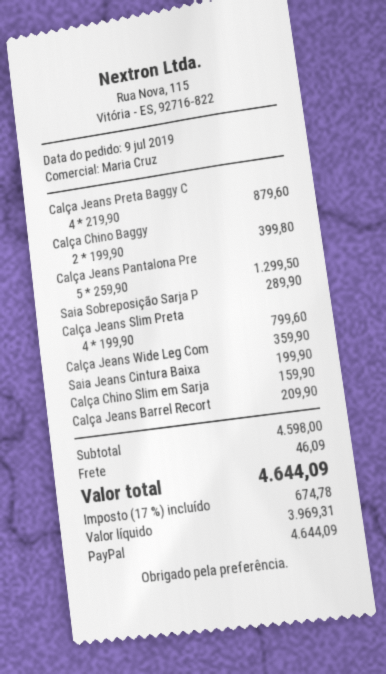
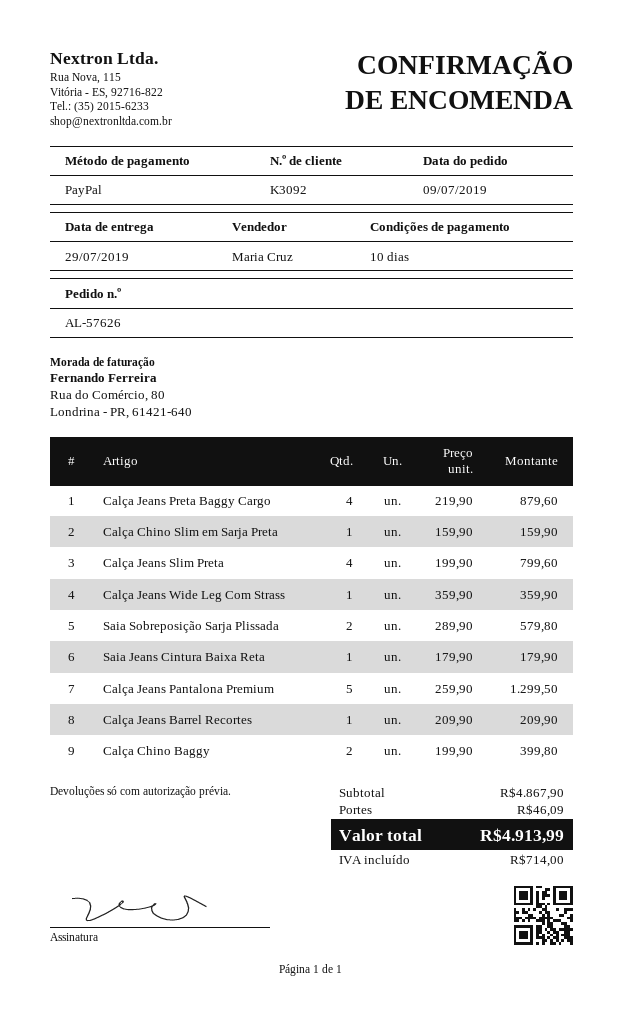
Saia Sobreposição Sarja P: 1 x 289.90 = 289.90 -> 2 x 289.90 = 579.80
Saia Jeans Cintura Baixa: 1 x 199.90 = 199.90 -> 1 x 179.90 = 179.90
subtotal: 4598.00 -> 4867.90
tax: 674.78 -> 714.00
total: 4644.09 -> 4913.99

